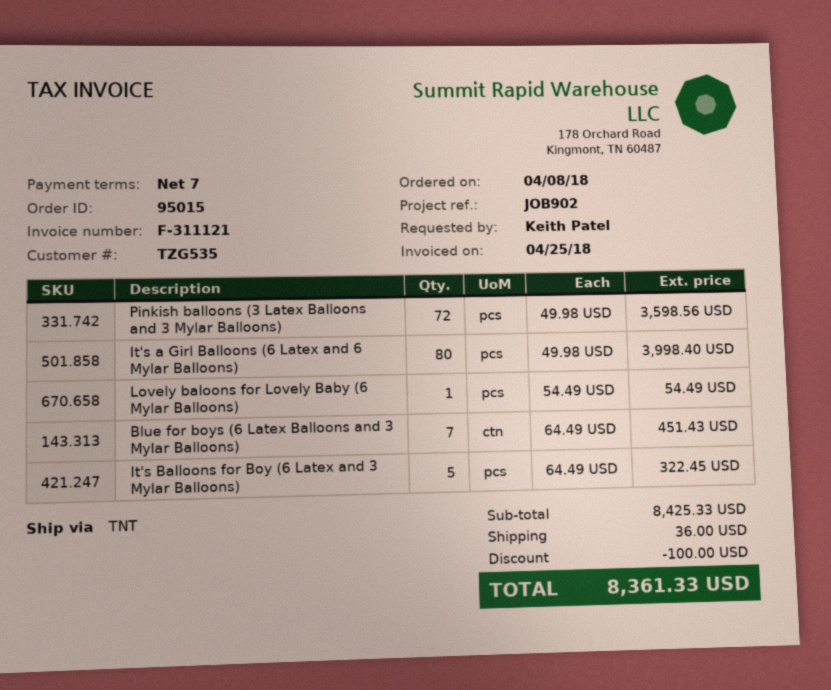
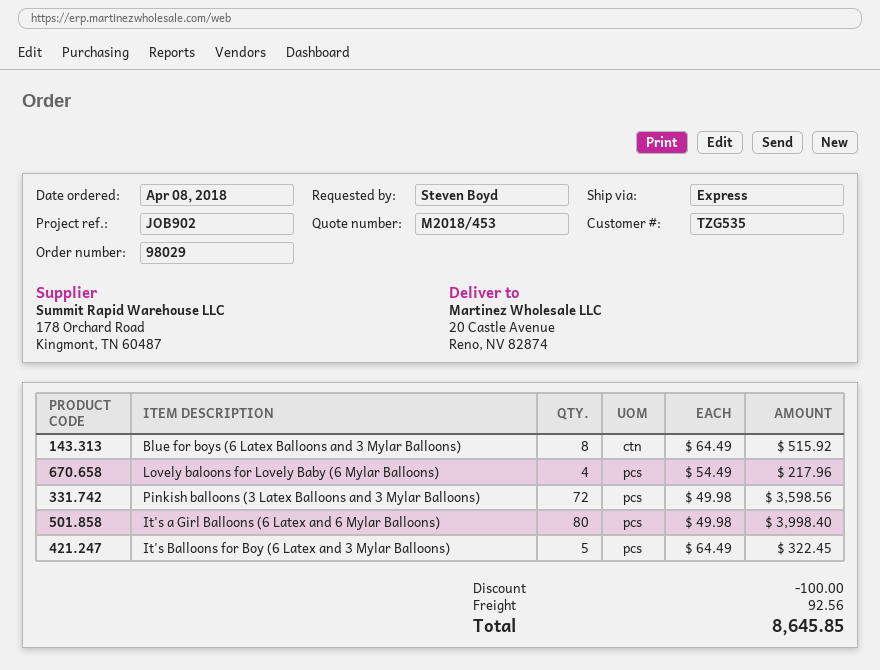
order number: 95015 -> 98029
ordered by: Keith Patel -> Steven Boyd
shipping method: TNT -> express
Lovely baloons for Lovely Baby (6 Mylar Balloons): 1 x 54.49 = 54.49 -> 4 x 54.49 = 217.96
Blue for boys (6 Latex Balloons and 3 Mylar Balloons): 7 x 64.49 = 451.43 -> 8 x 64.49 = 515.92
shipping: 36.00 -> 92.56
total: 8361.33 -> 8645.85

